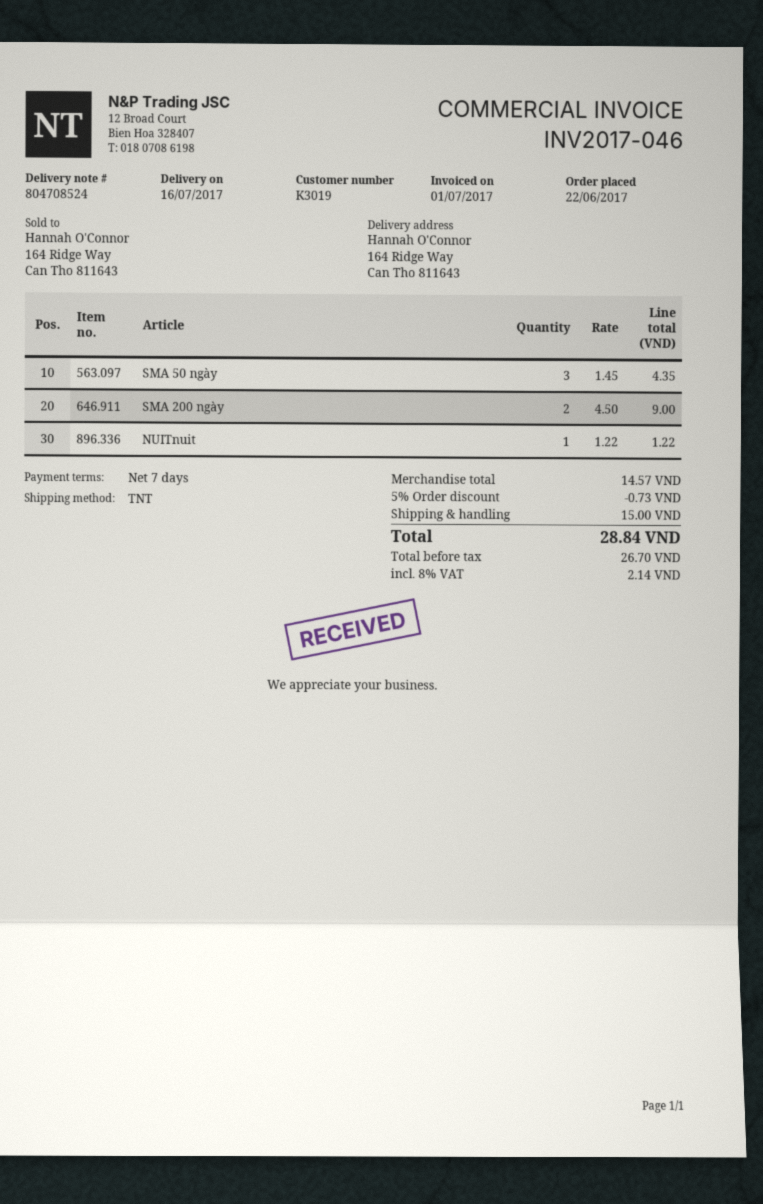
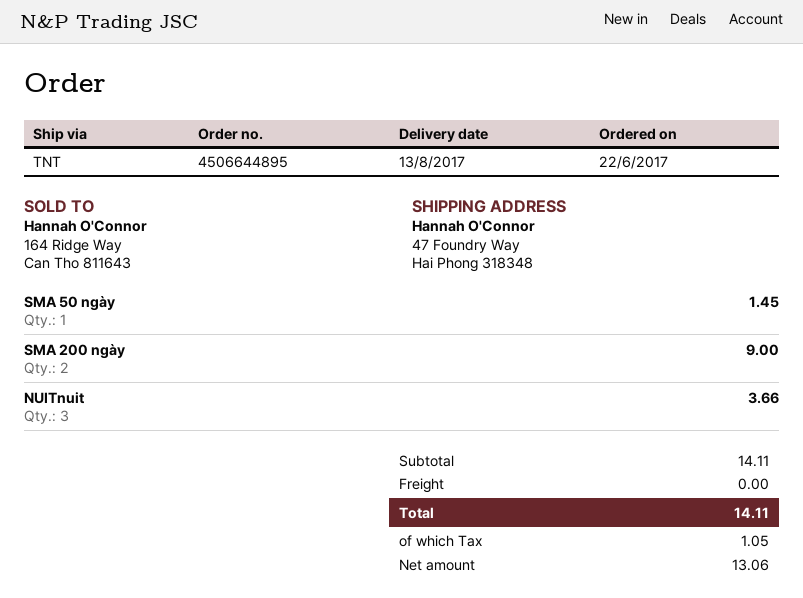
delivery date: 2017-07-16 -> 2017-08-13
ship to: 164 Ridge Way, Can Tho 811643 -> 47 Foundry Way, Hai Phong 318348
SMA 50 ngày: 3 for 4.35 -> 1 for 1.45
NUITnuit: 1 for 1.22 -> 3 for 3.66
subtotal: 14.57 -> 14.11
discount: 5% = 0.73 -> none
shipping: 15.00 -> 0.00
net: 26.70 -> 13.06
tax: 2.14 -> 1.05
total: 28.84 -> 14.11

